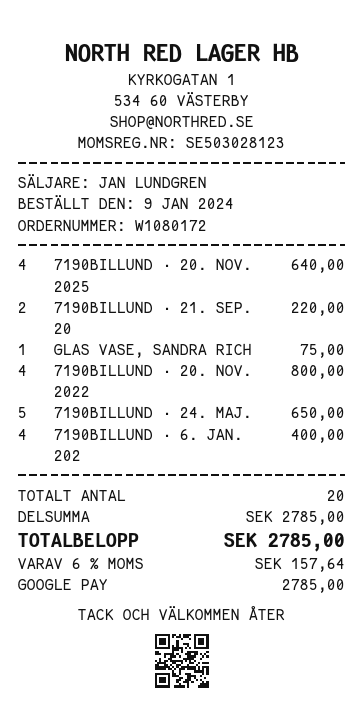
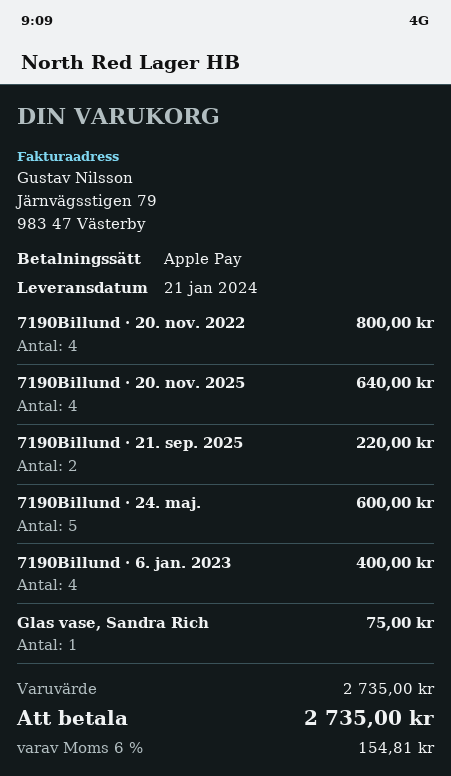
payment method: Google Pay -> Apple Pay
7190BILLUND · 24. MAJ.: 5 for 650.00 -> 5 for 600.00
subtotal: 2785.00 -> 2735.00
tax: 6% = 157.64 -> 6% = 154.81
total: 2785.00 -> 2735.00

